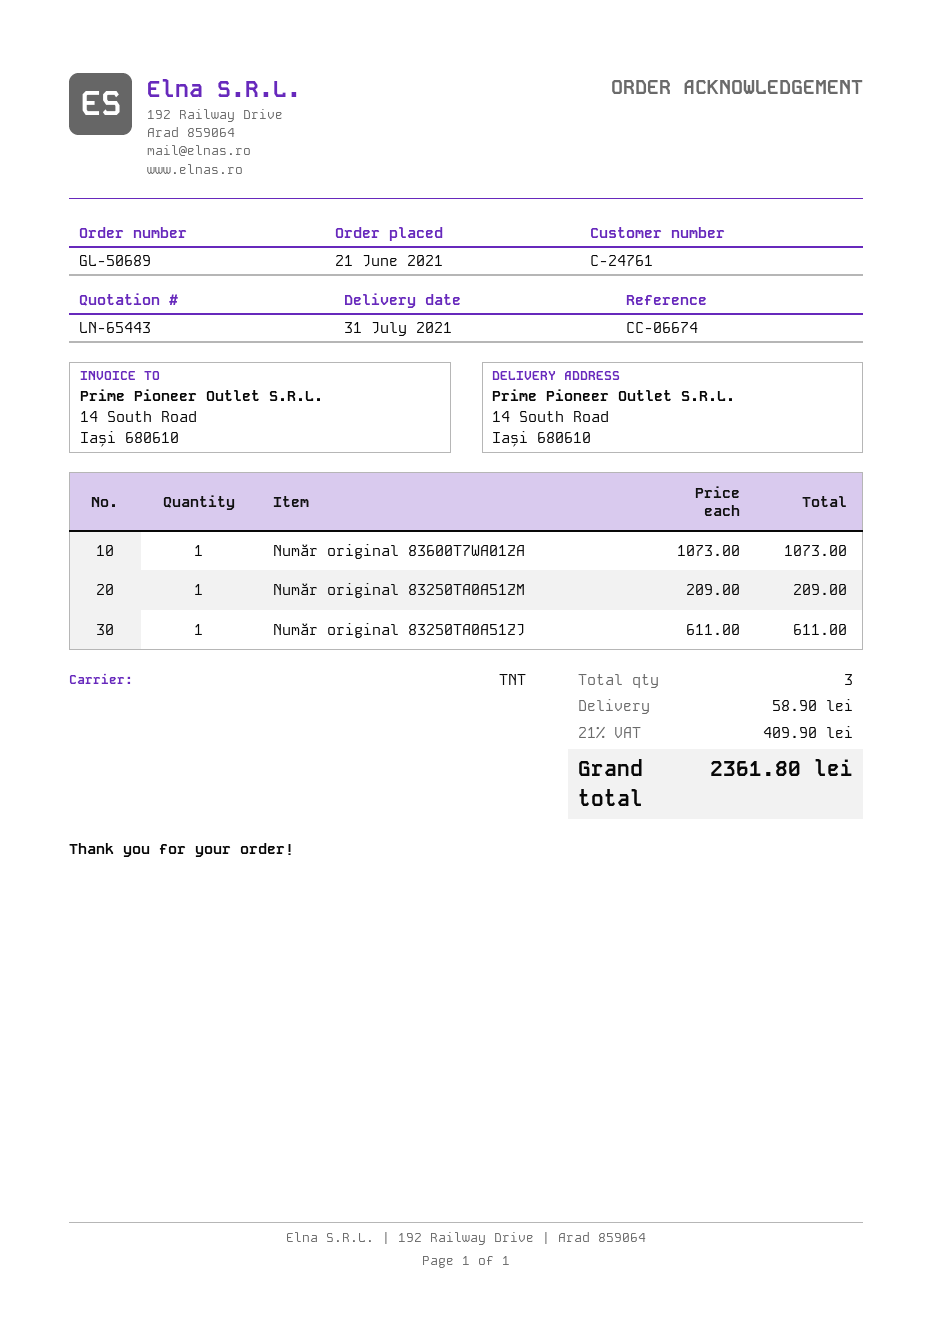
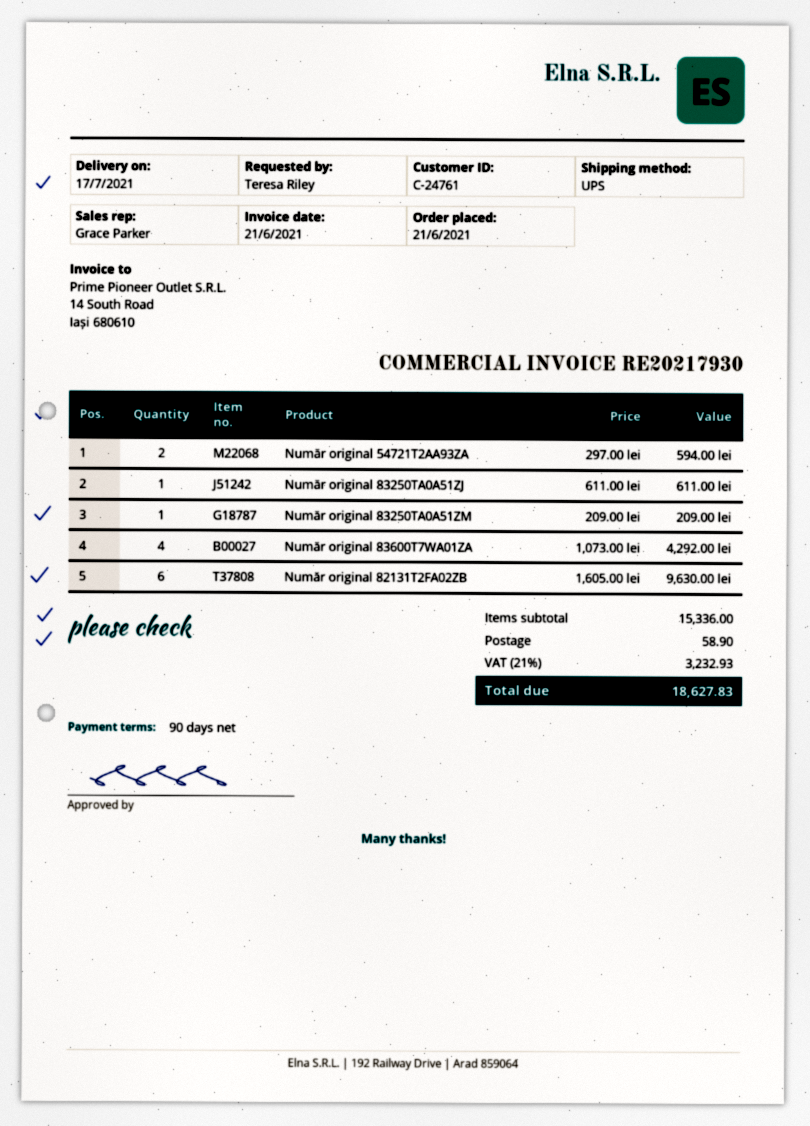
delivery date: 2021-07-31 -> 2021-07-17
shipping method: TNT -> UPS
Număr original 83600T7WA01ZA: 1 x 1073.00 = 1073.00 -> 4 x 1073.00 = 4292.00
Număr original 54721T2AA93ZA: none -> 2 x 297.00 = 594.00
Număr original 82131T2FA02ZB: none -> 6 x 1605.00 = 9630.00
tax: 21% = 409.90 -> 21% = 3232.93
total: 2361.80 -> 18627.83

